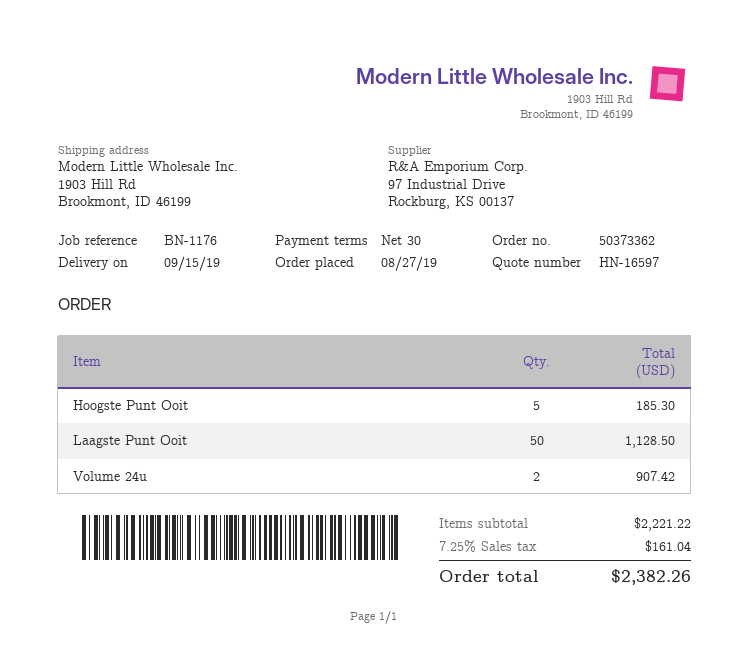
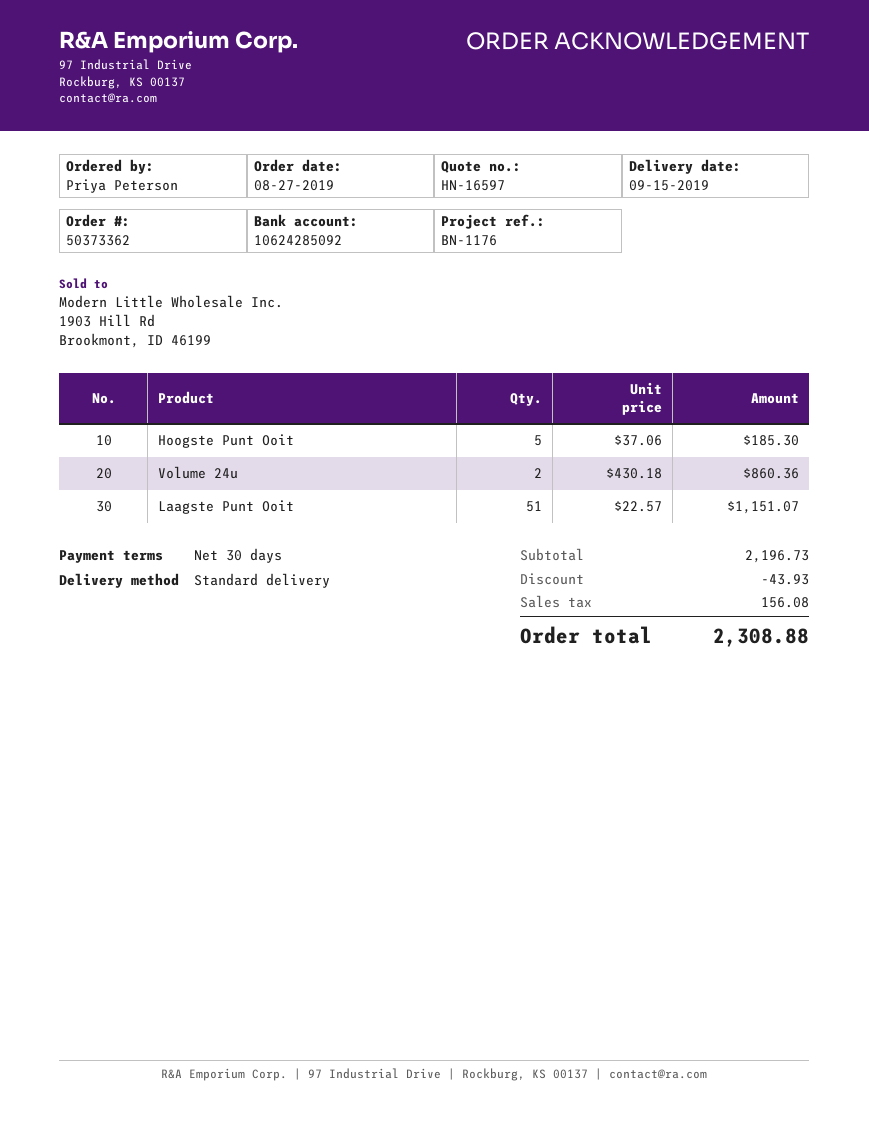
Laagste Punt Ooit: 50 for 1128.50 -> 51 for 1151.07
Volume 24u: 2 for 907.42 -> 2 for 860.36
subtotal: 2221.22 -> 2196.73
discount: none -> 43.93
tax: 161.04 -> 156.08
total: 2382.26 -> 2308.88

